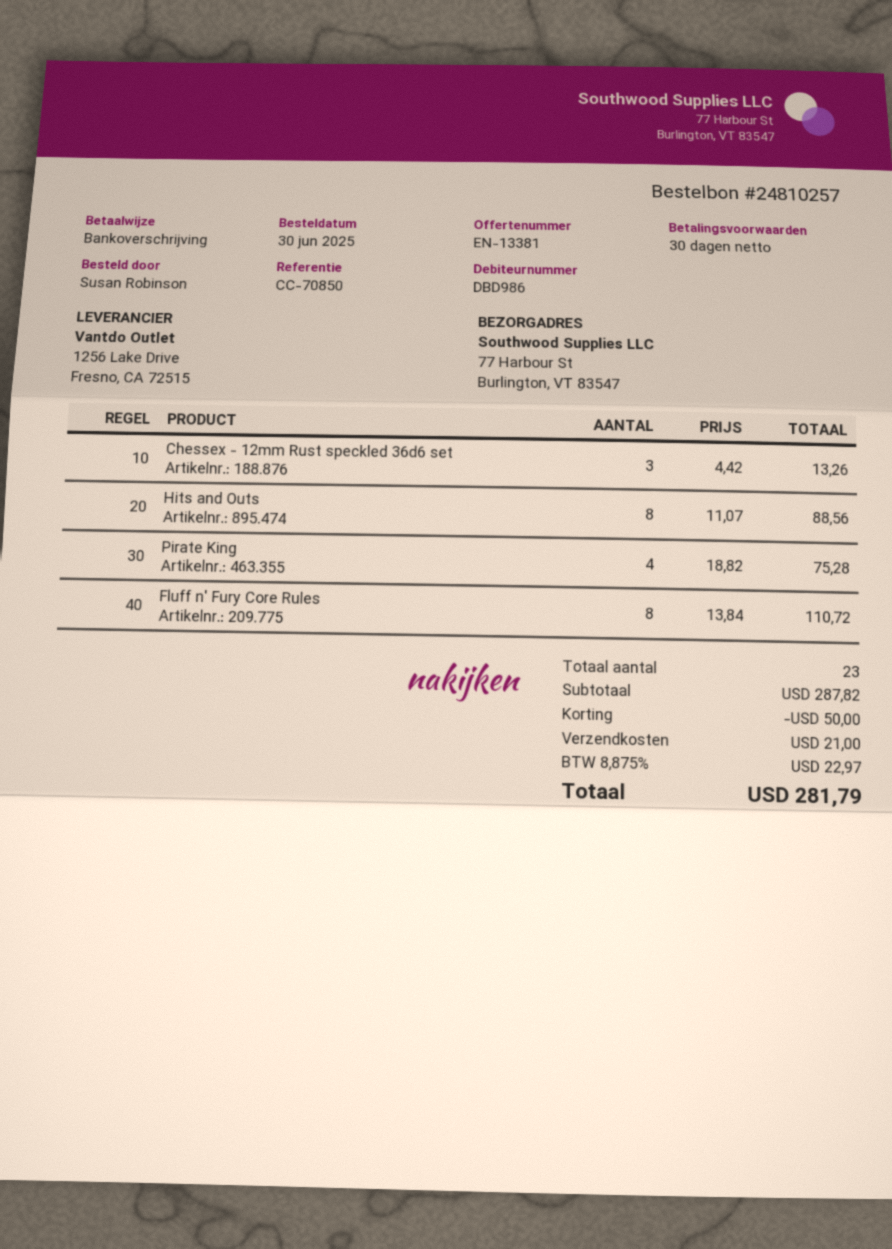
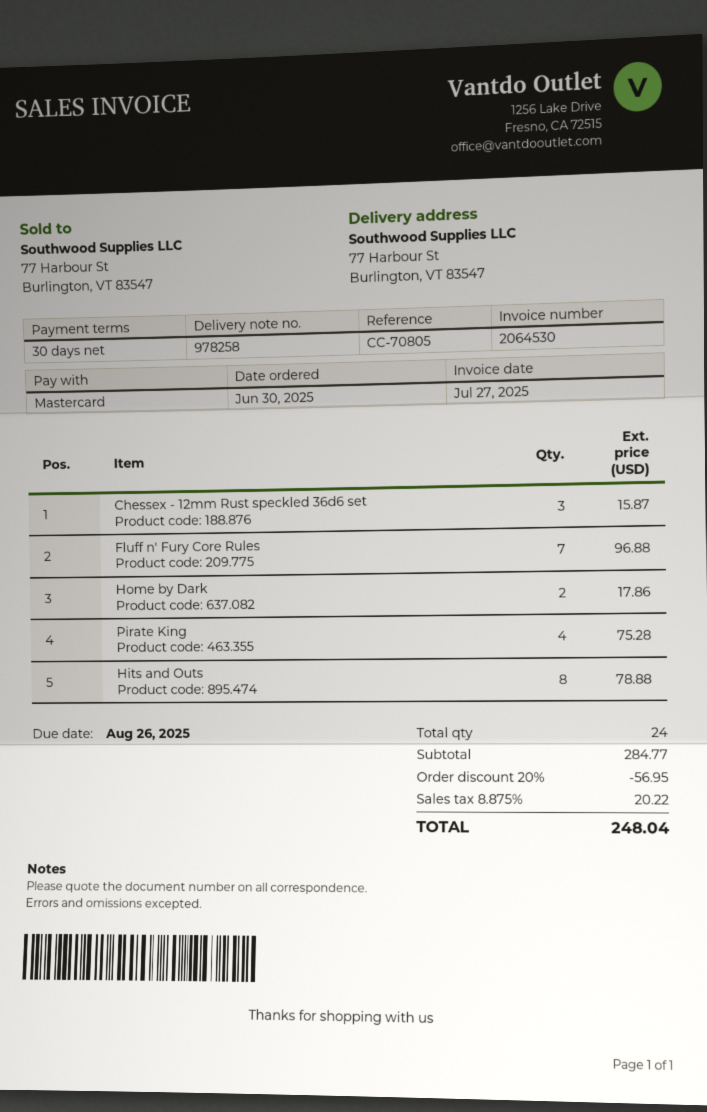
reference: CC-70850 -> CC-70805
payment method: bank transfer -> Mastercard
Chessex - 12mm Rust speckled 36d6 set: 3 for 13.26 -> 3 for 15.87
Hits and Outs: 8 for 88.56 -> 8 for 78.88
Fluff n' Fury Core Rules: 8 for 110.72 -> 7 for 96.88
Home by Dark: none -> 2 for 17.86
total quantity: 23 -> 24
subtotal: 287.82 -> 284.77
discount: 50.00 -> 56.95
shipping: 21.00 -> none
tax: 8.875% = 22.97 -> 8.875% = 20.22
total: 281.79 -> 248.04

